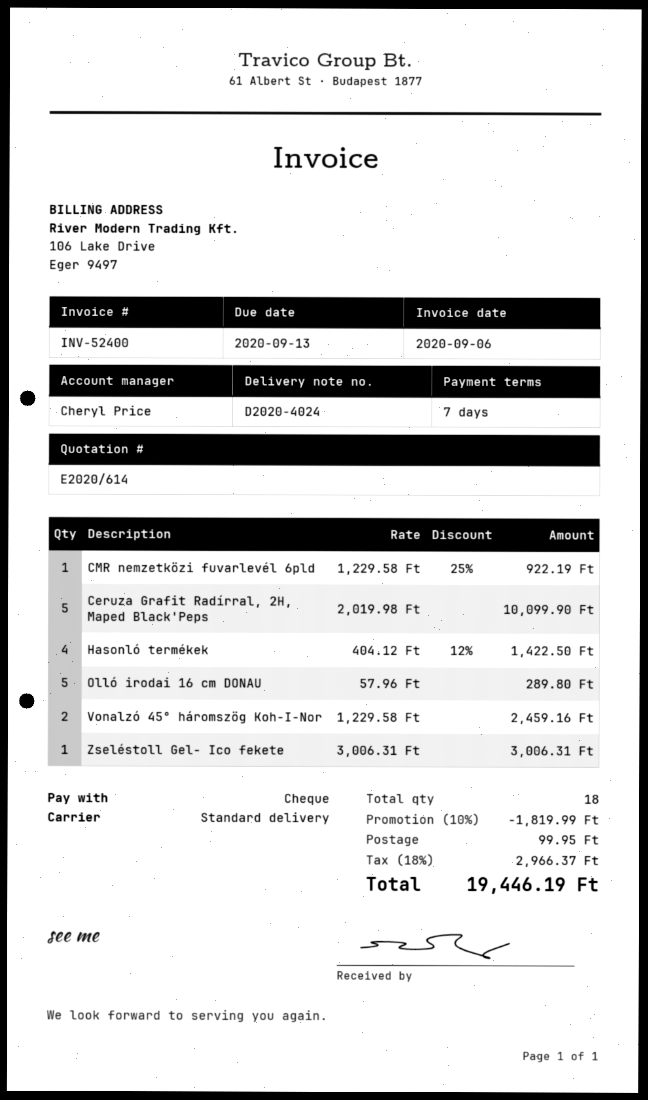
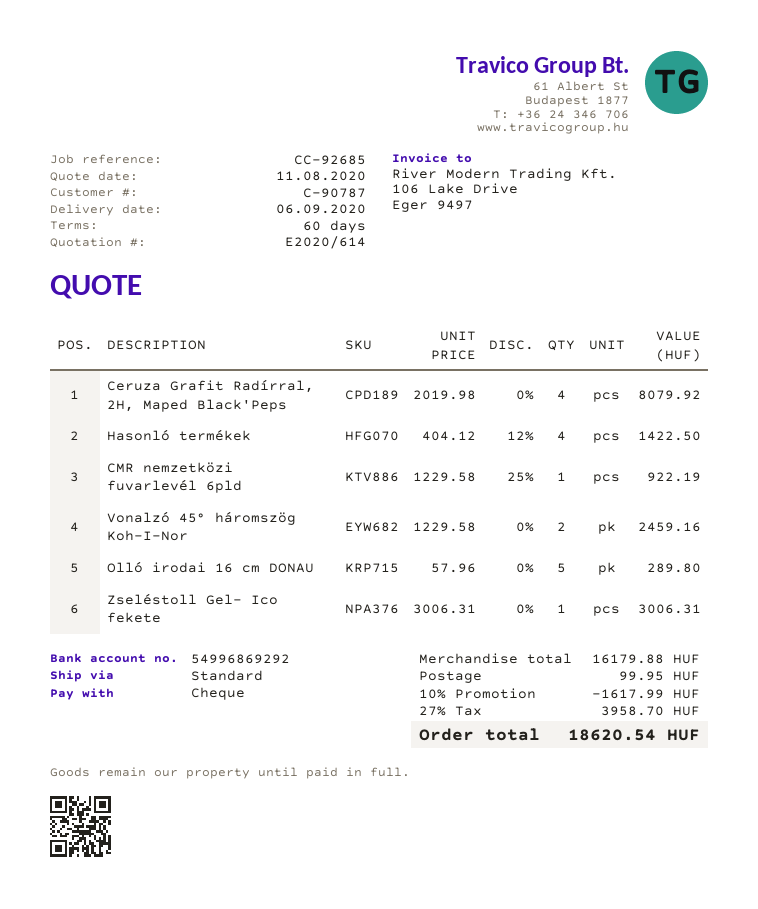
payment terms: 7 days -> 60 days
Ceruza Grafit Radírral, 2H, Maped Black'Peps: 5 x 2019.98 = 10099.90 -> 4 x 2019.98 = 8079.92
discount: 10% = 1819.99 -> 10% = 1617.99
tax: 18% = 2966.37 -> 27% = 3958.70
total: 19446.19 -> 18620.54

